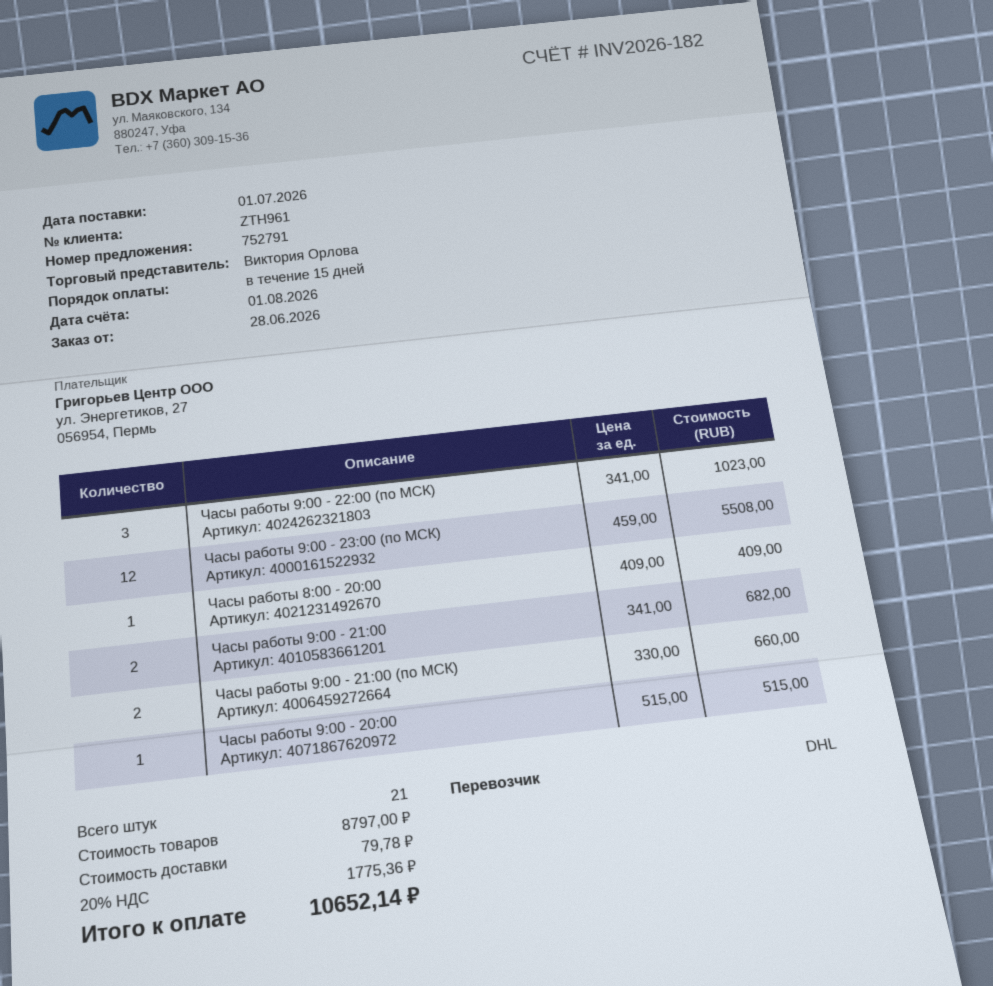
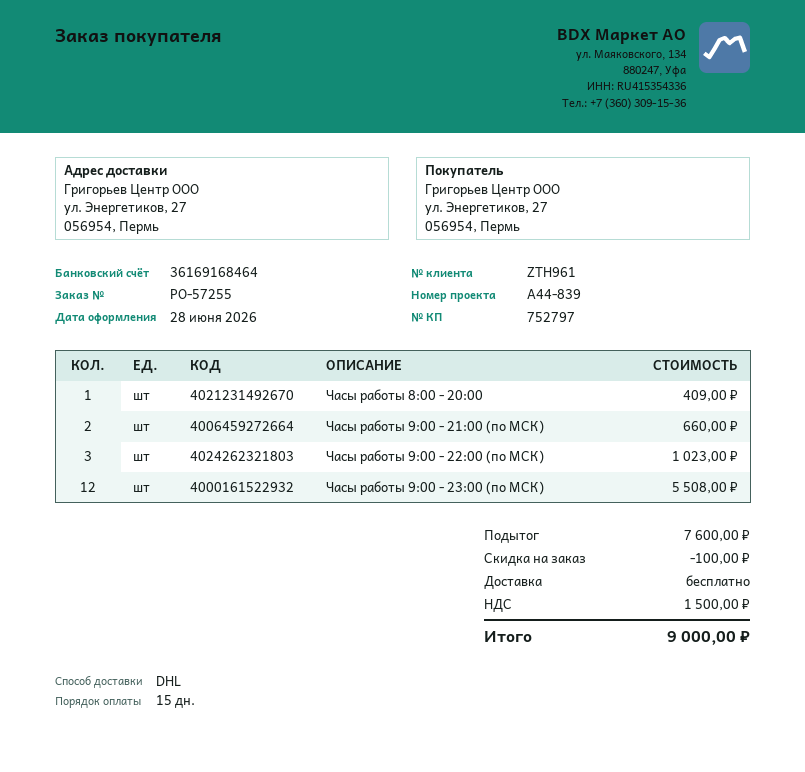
quote number: 752791 -> 752797
Часы работы 9:00 - 21:00: 2 for 682.00 -> none
Часы работы 9:00 - 20:00: 1 for 515.00 -> none
subtotal: 8797.00 -> 7600.00
discount: none -> 100.00
shipping: 79.78 -> 0.00
tax: 1775.36 -> 1500.00
total: 10652.14 -> 9000.00

